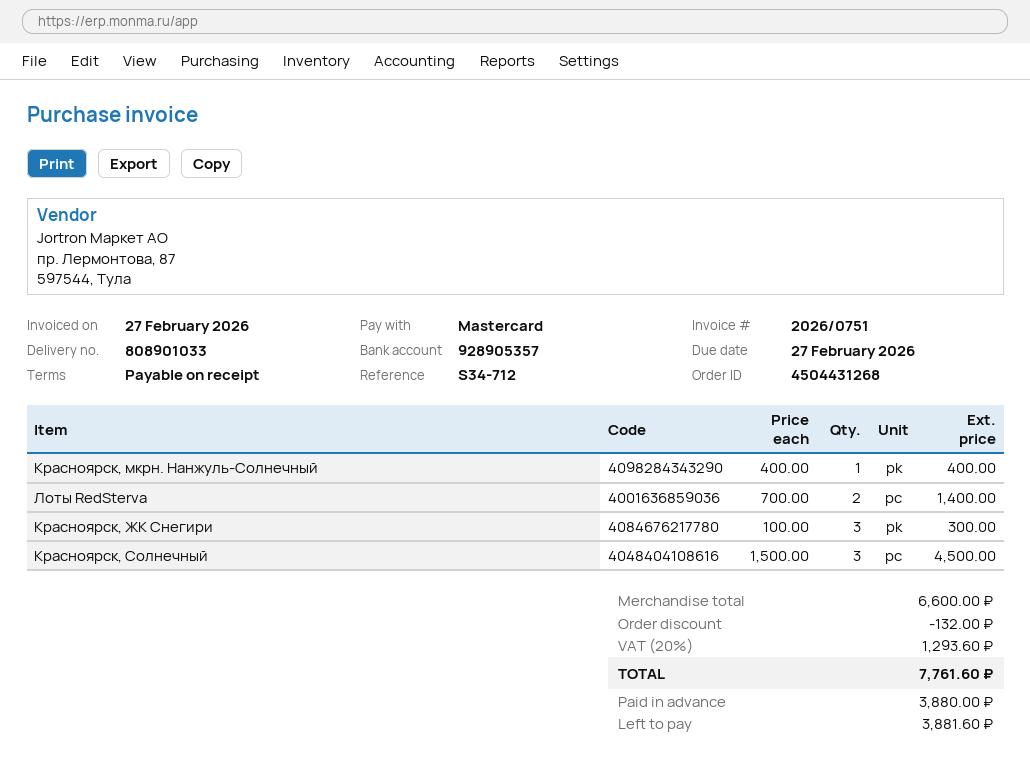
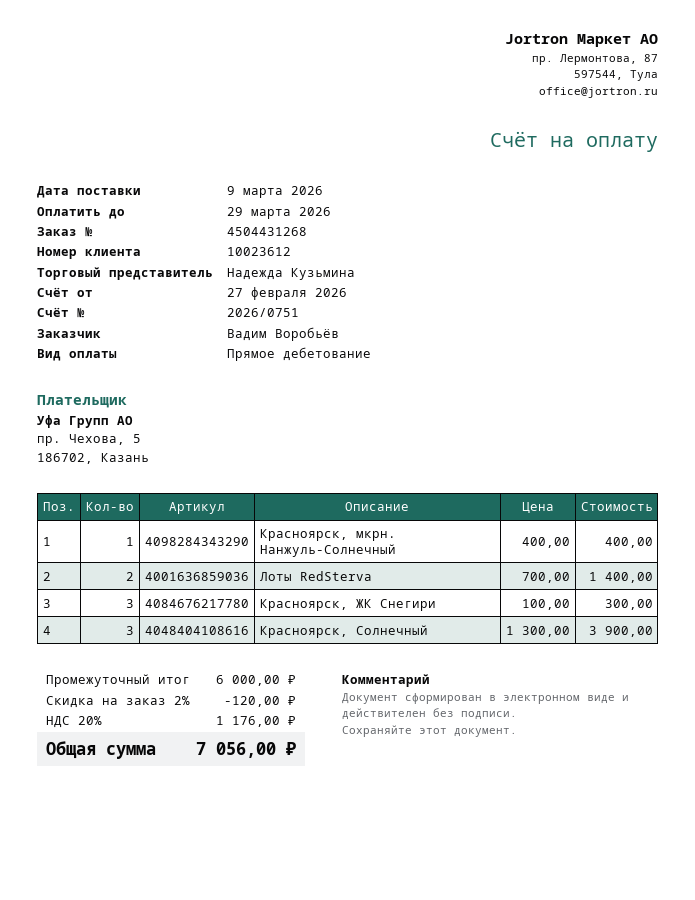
due date: 2026-02-27 -> 2026-03-29
payment method: Mastercard -> direct debit
Красноярск, Солнечный: 3 x 1500.00 = 4500.00 -> 3 x 1300.00 = 3900.00
subtotal: 6600.00 -> 6000.00
discount: 132.00 -> 120.00
tax: 20% = 1293.60 -> 20% = 1176.00
total: 7761.60 -> 7056.00

